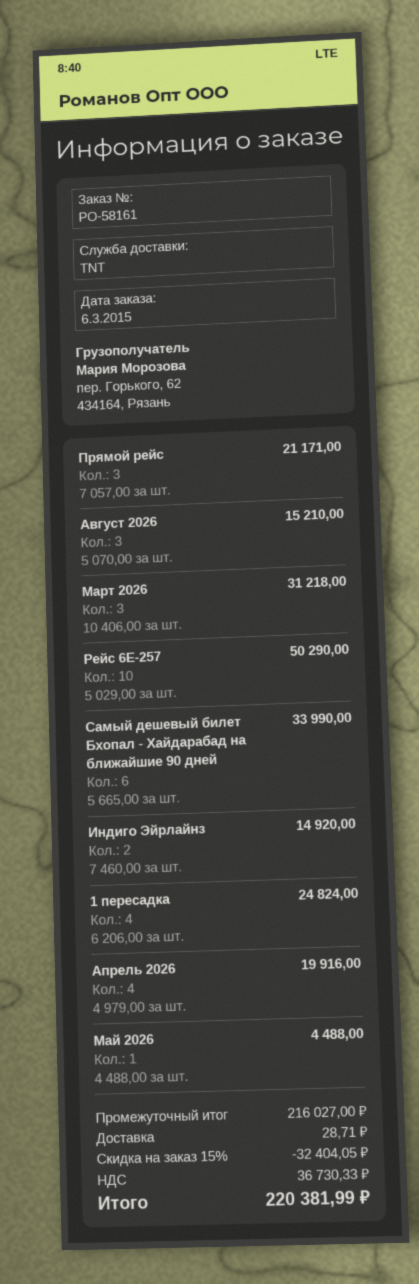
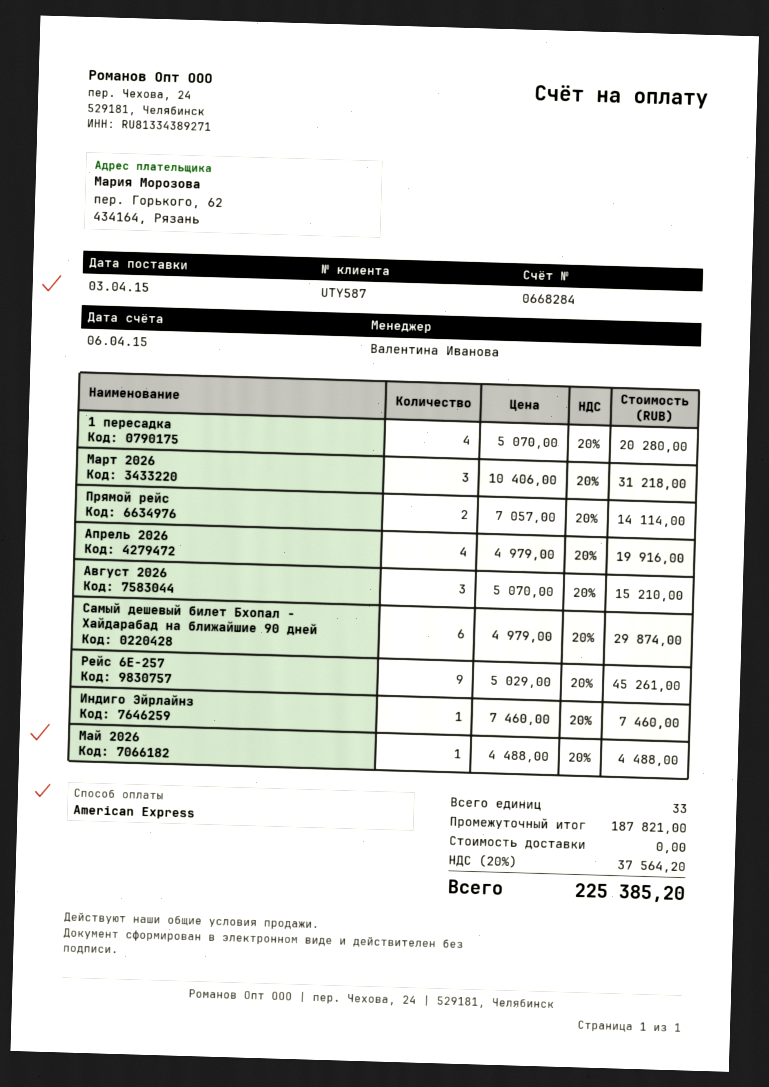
Прямой рейс: 3 x 7057.00 = 21171.00 -> 2 x 7057.00 = 14114.00
Рейс 6E-257: 10 x 5029.00 = 50290.00 -> 9 x 5029.00 = 45261.00
Самый дешевый билет Бхопал - Хайдарабад на ближайшие 90 дней: 6 x 5665.00 = 33990.00 -> 6 x 4979.00 = 29874.00
Индиго Эйрлайнз: 2 x 7460.00 = 14920.00 -> 1 x 7460.00 = 7460.00
1 пересадка: 4 x 6206.00 = 24824.00 -> 4 x 5070.00 = 20280.00
subtotal: 216027.00 -> 187821.00
discount: 15% = 32404.05 -> none
shipping: 28.71 -> 0.00
tax: 36730.33 -> 37564.20
total: 220381.99 -> 225385.20

